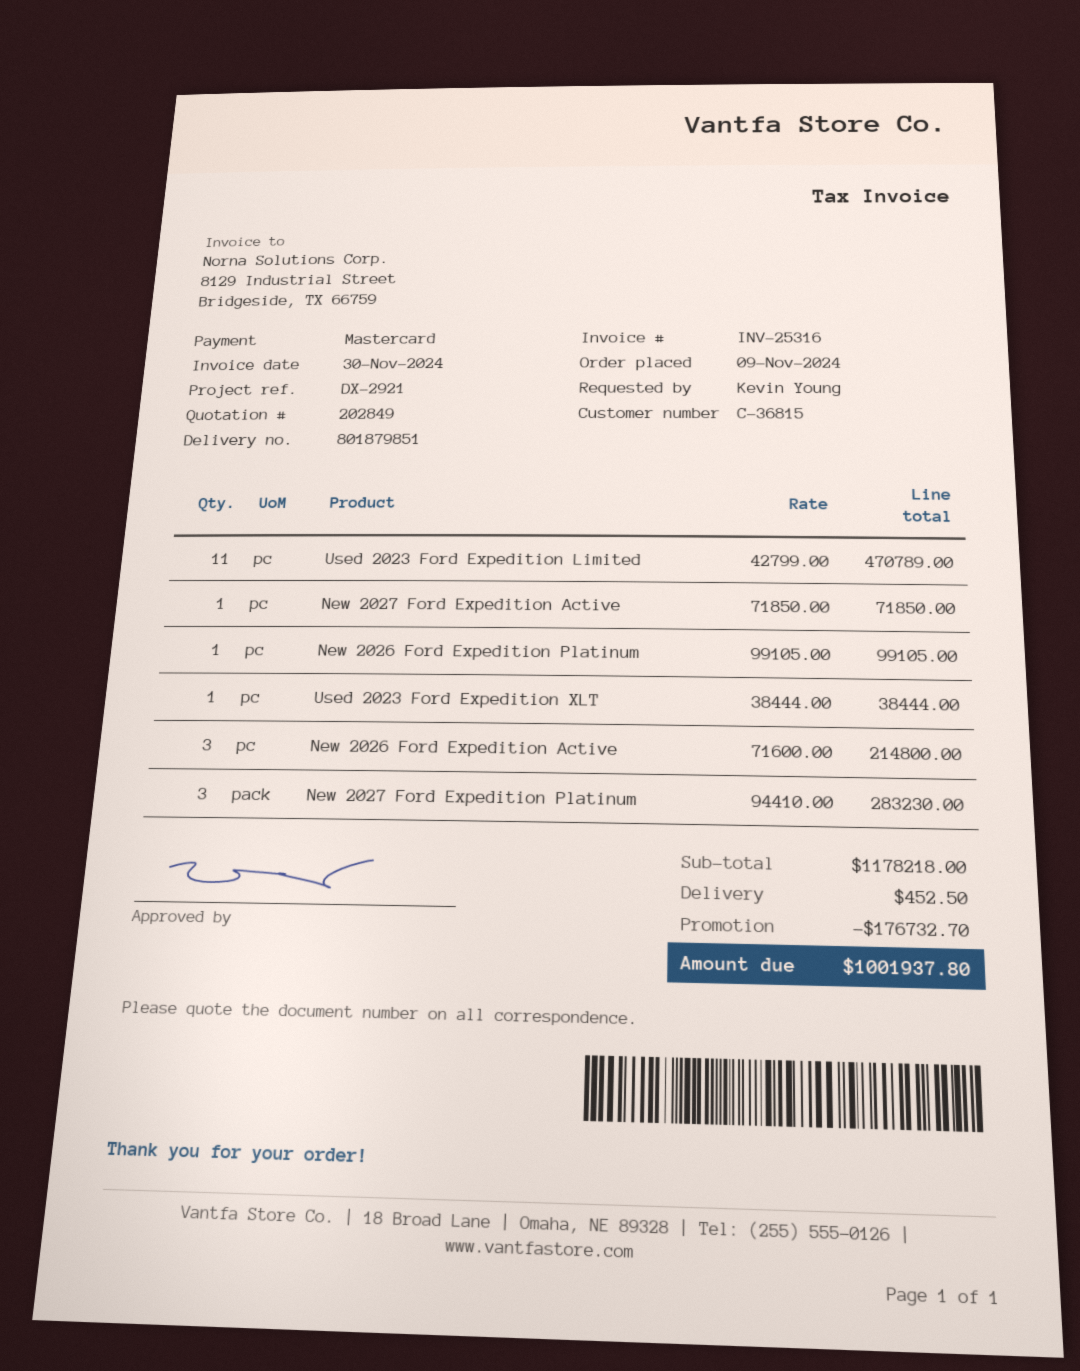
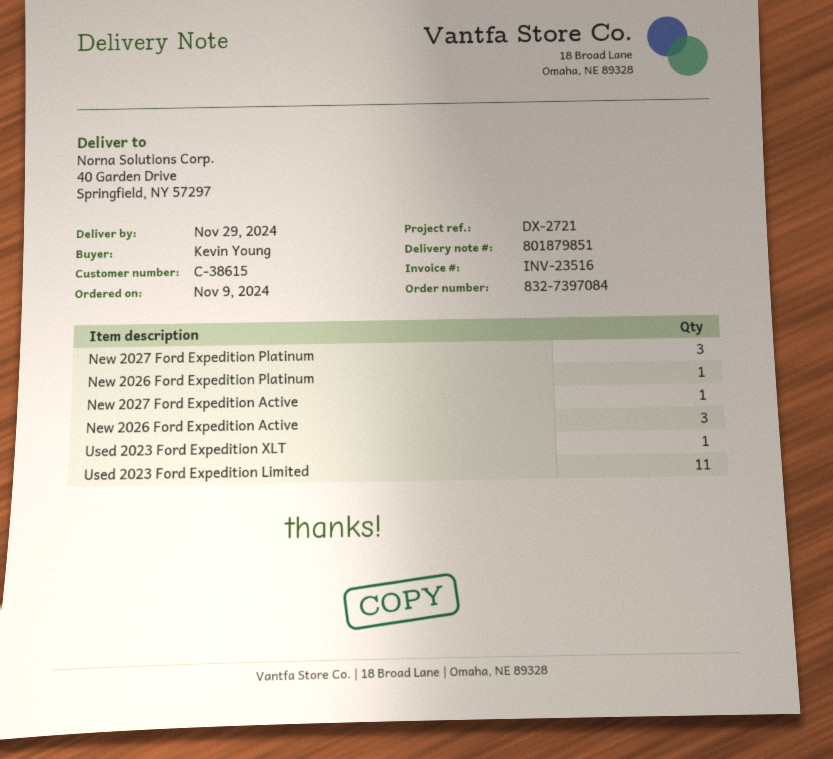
invoice number: INV-25316 -> INV-23516
customer number: C-36815 -> C-38615
reference: DX-2921 -> DX-2721

